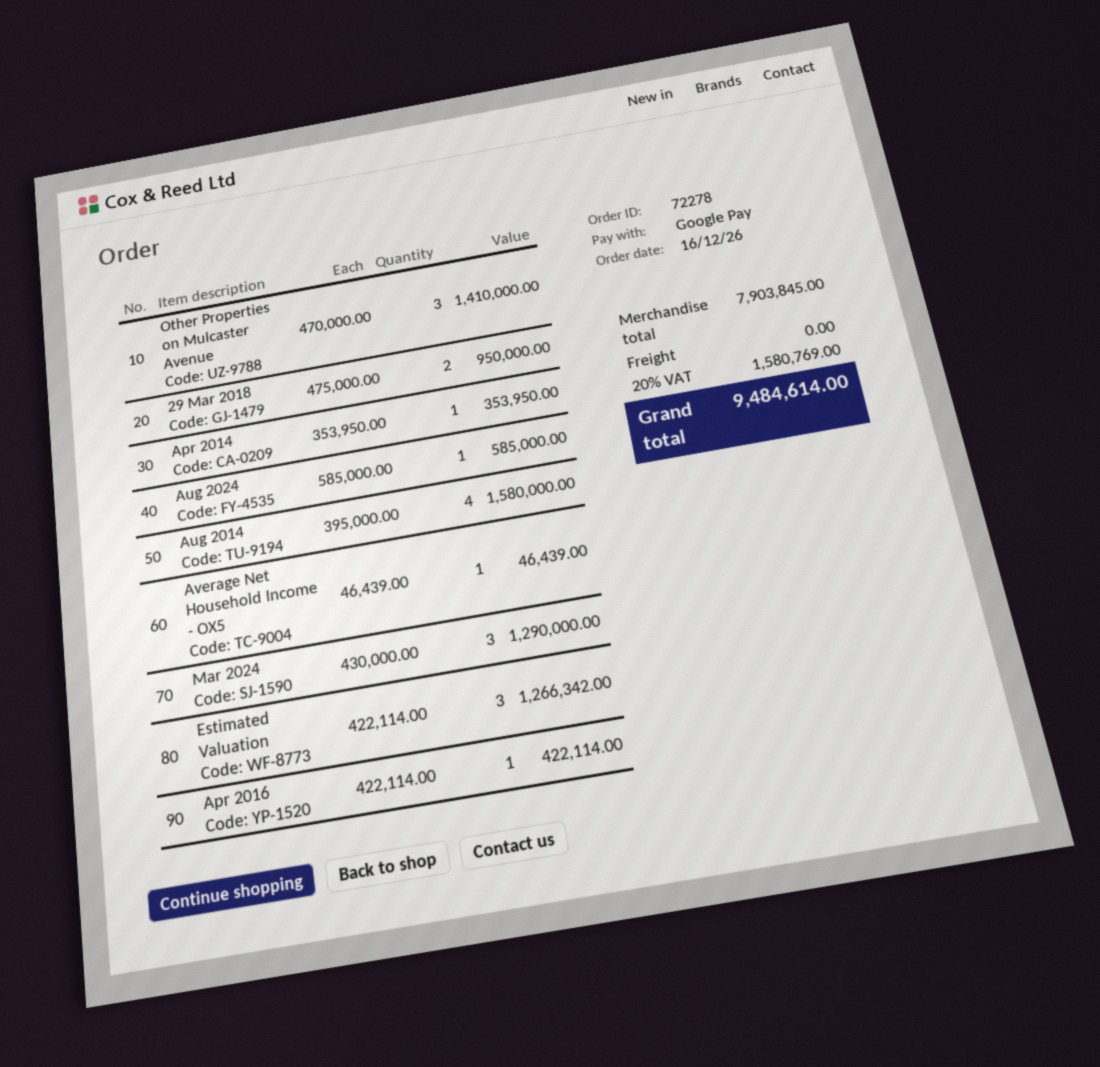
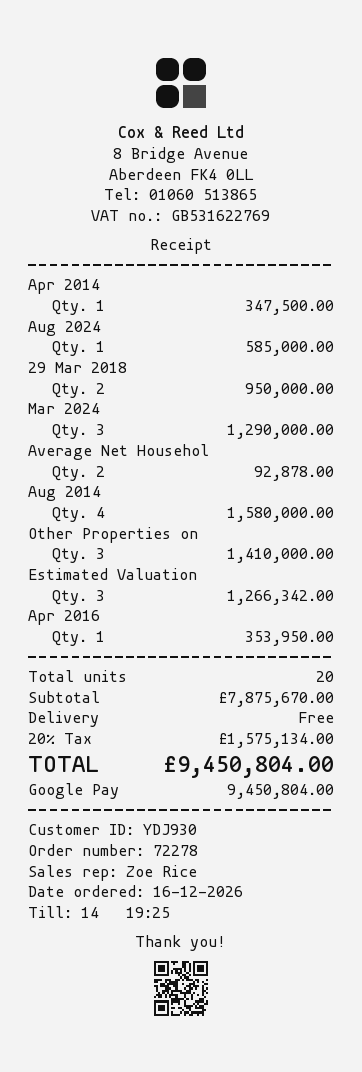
Apr 2014: 1 for 353950.00 -> 1 for 347500.00
Average Net Household Income - OX5: 1 for 46439.00 -> 2 for 92878.00
Apr 2016: 1 for 422114.00 -> 1 for 353950.00
subtotal: 7903845.00 -> 7875670.00
tax: 20% = 1580769.00 -> 20% = 1575134.00
total: 9484614.00 -> 9450804.00

